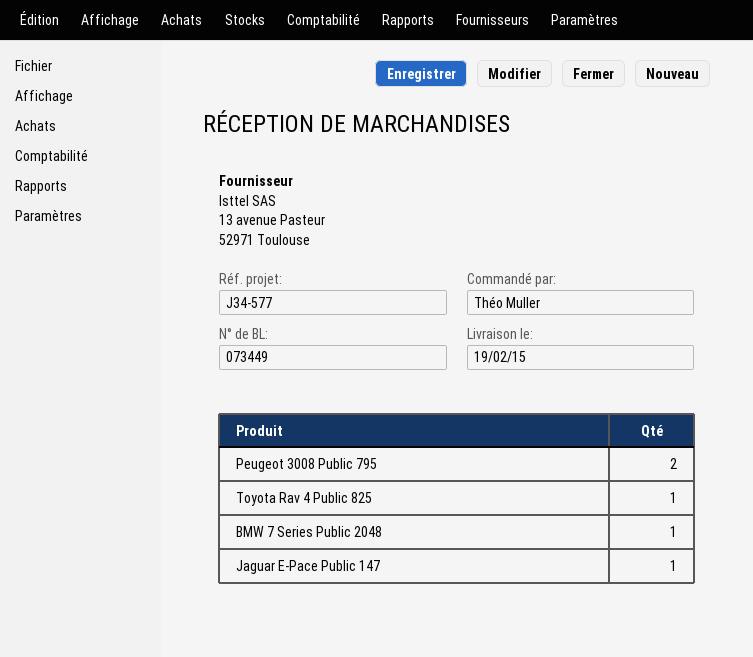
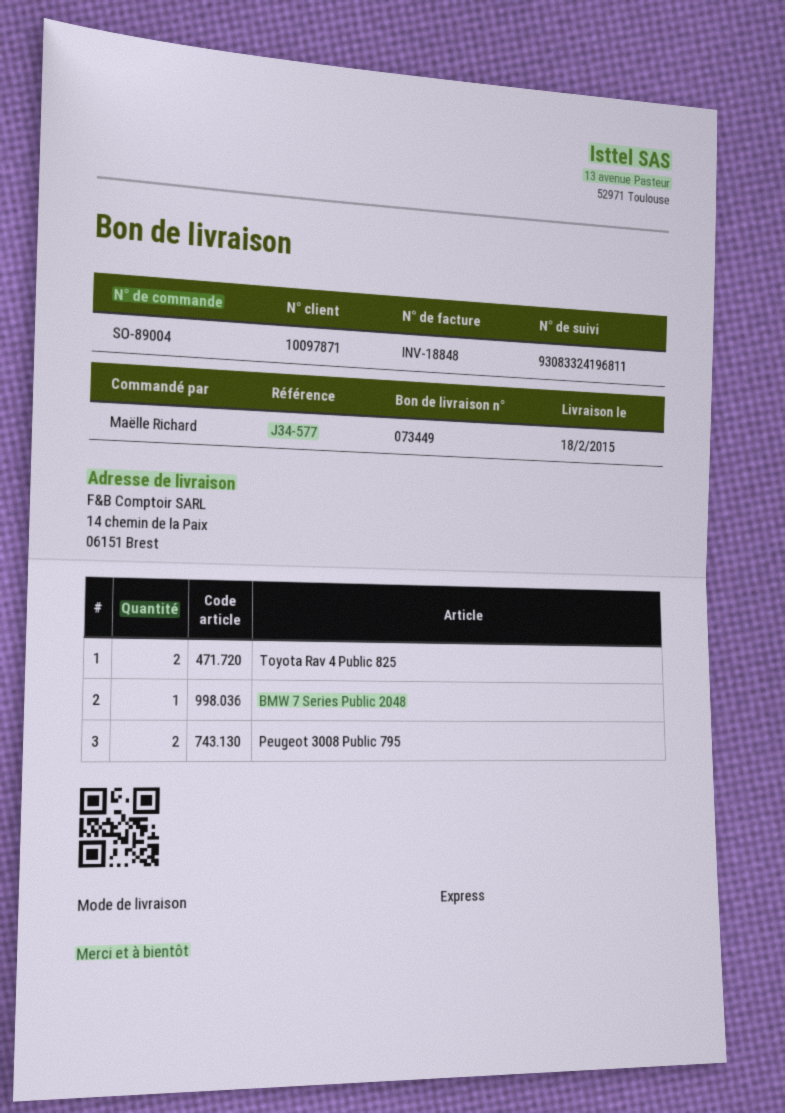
delivery date: 2015-02-19 -> 2015-02-18
ordered by: Théo Muller -> Maëlle Richard
Toyota Rav 4 Public 825: 1 -> 2
Jaguar E-Pace Public 147: 1 -> none

